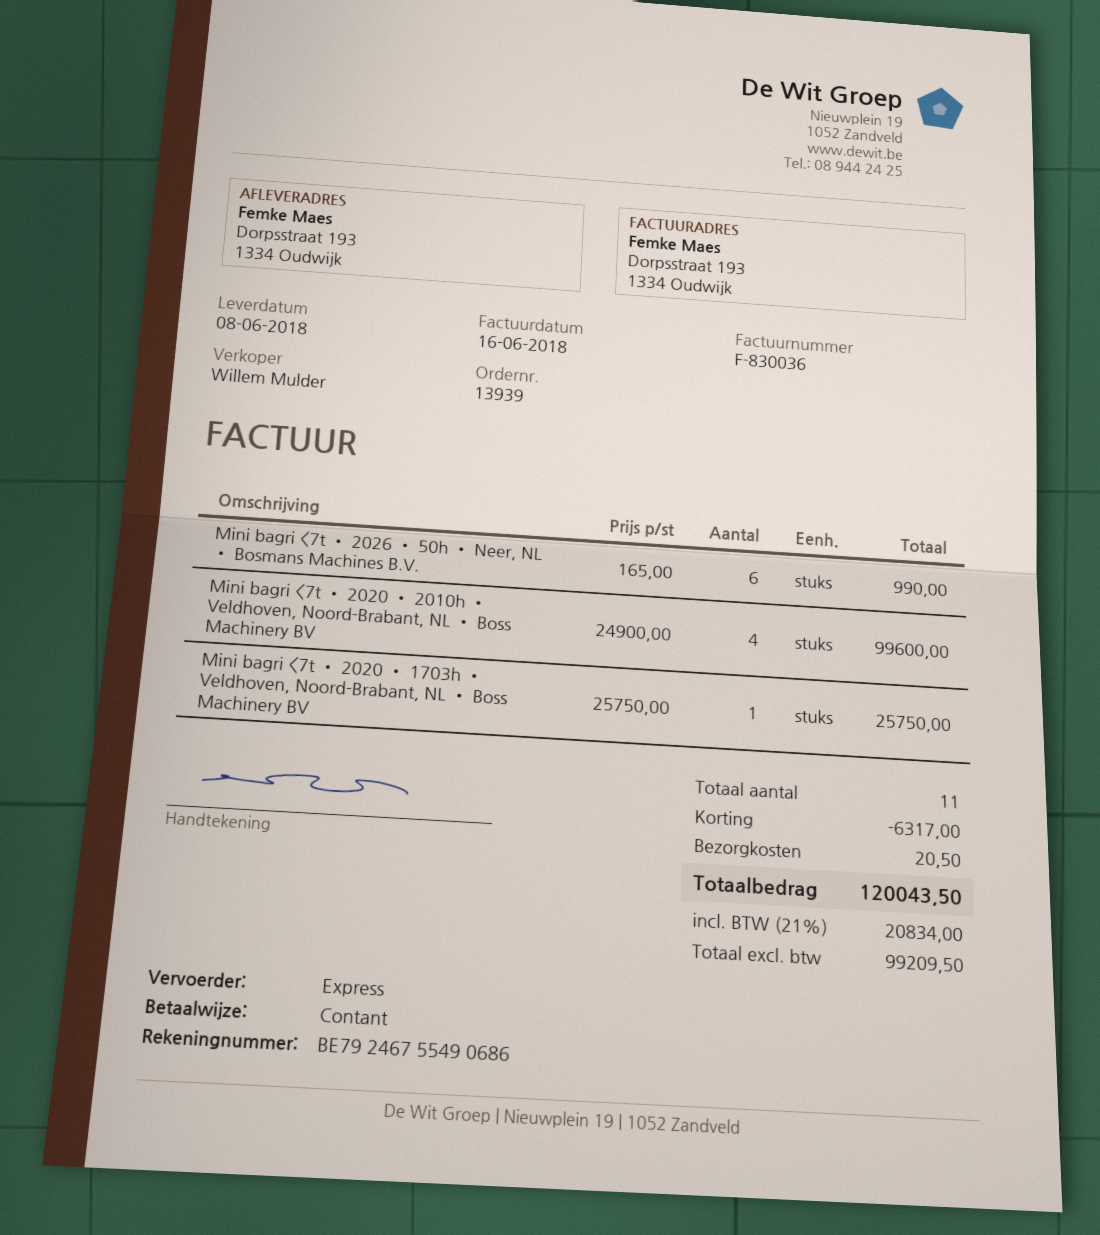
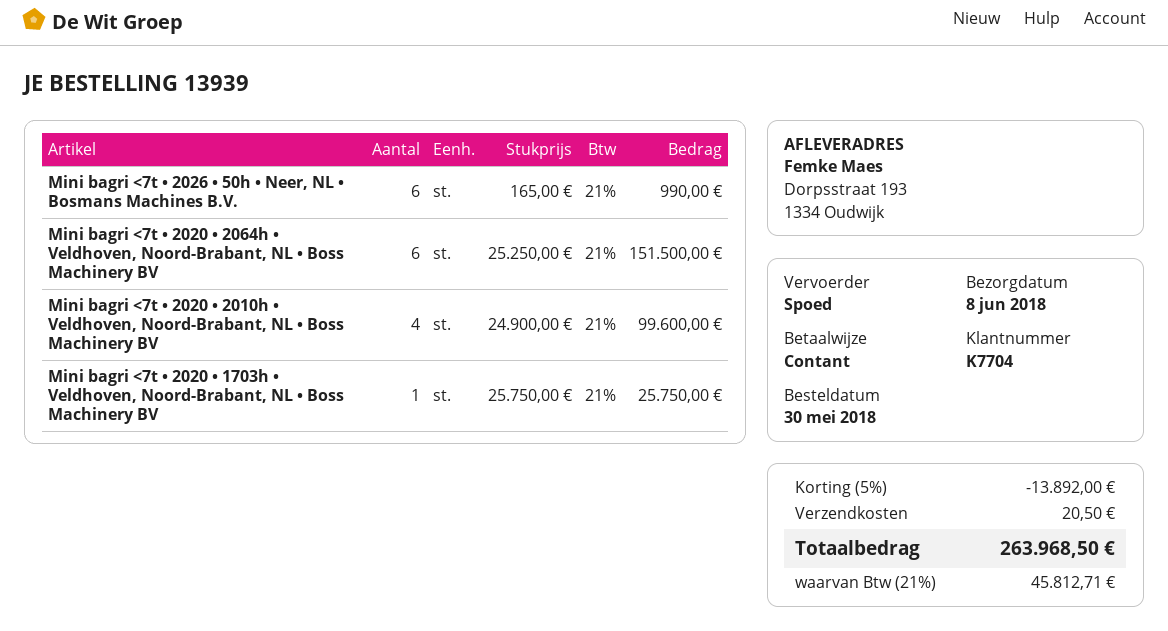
Mini bagri <7t • 2020 • 2064h • Veldhoven, Noord-Brabant, NL • Boss Machinery BV: none -> 6 x 25250.00 = 151500.00
discount: 6317.00 -> 13892.00
tax: 21% = 20834.00 -> 21% = 45812.71
total: 120043.50 -> 263968.50

